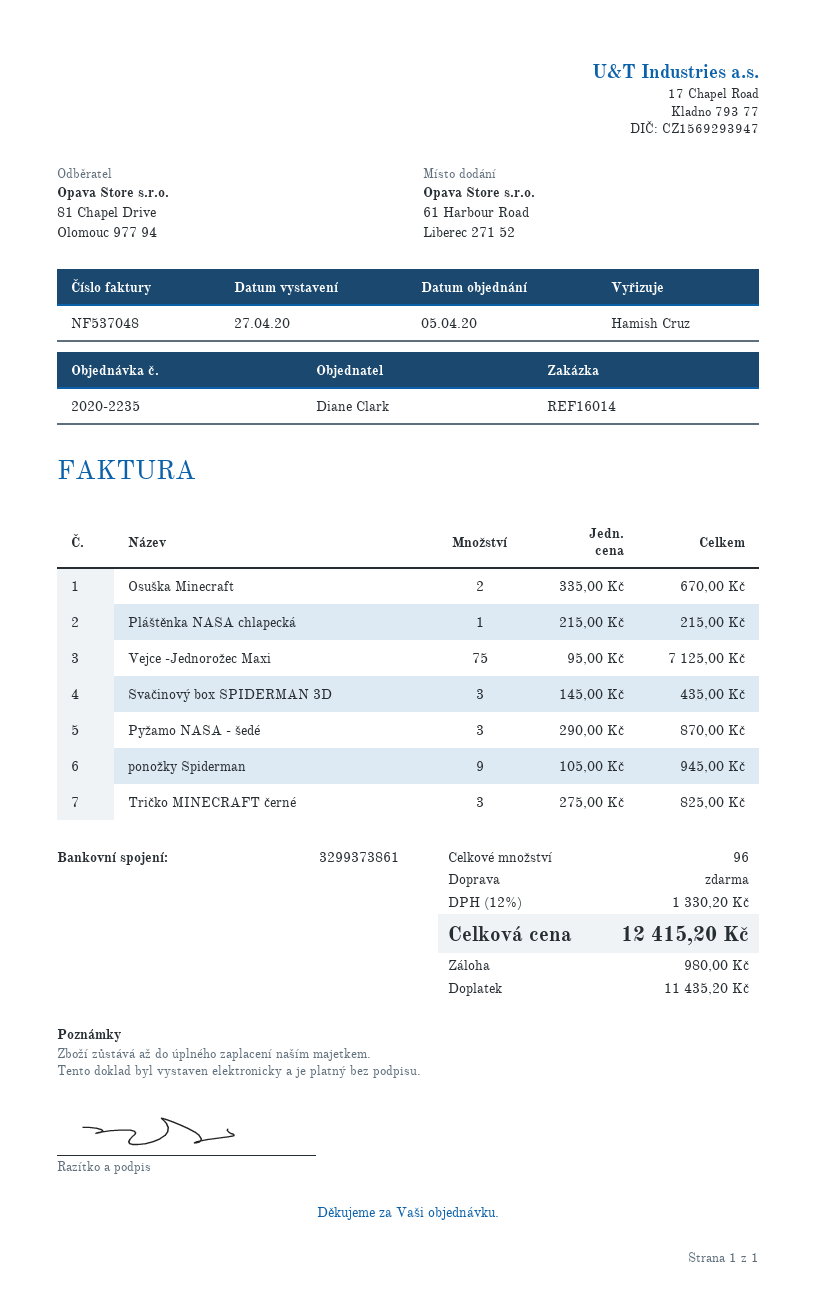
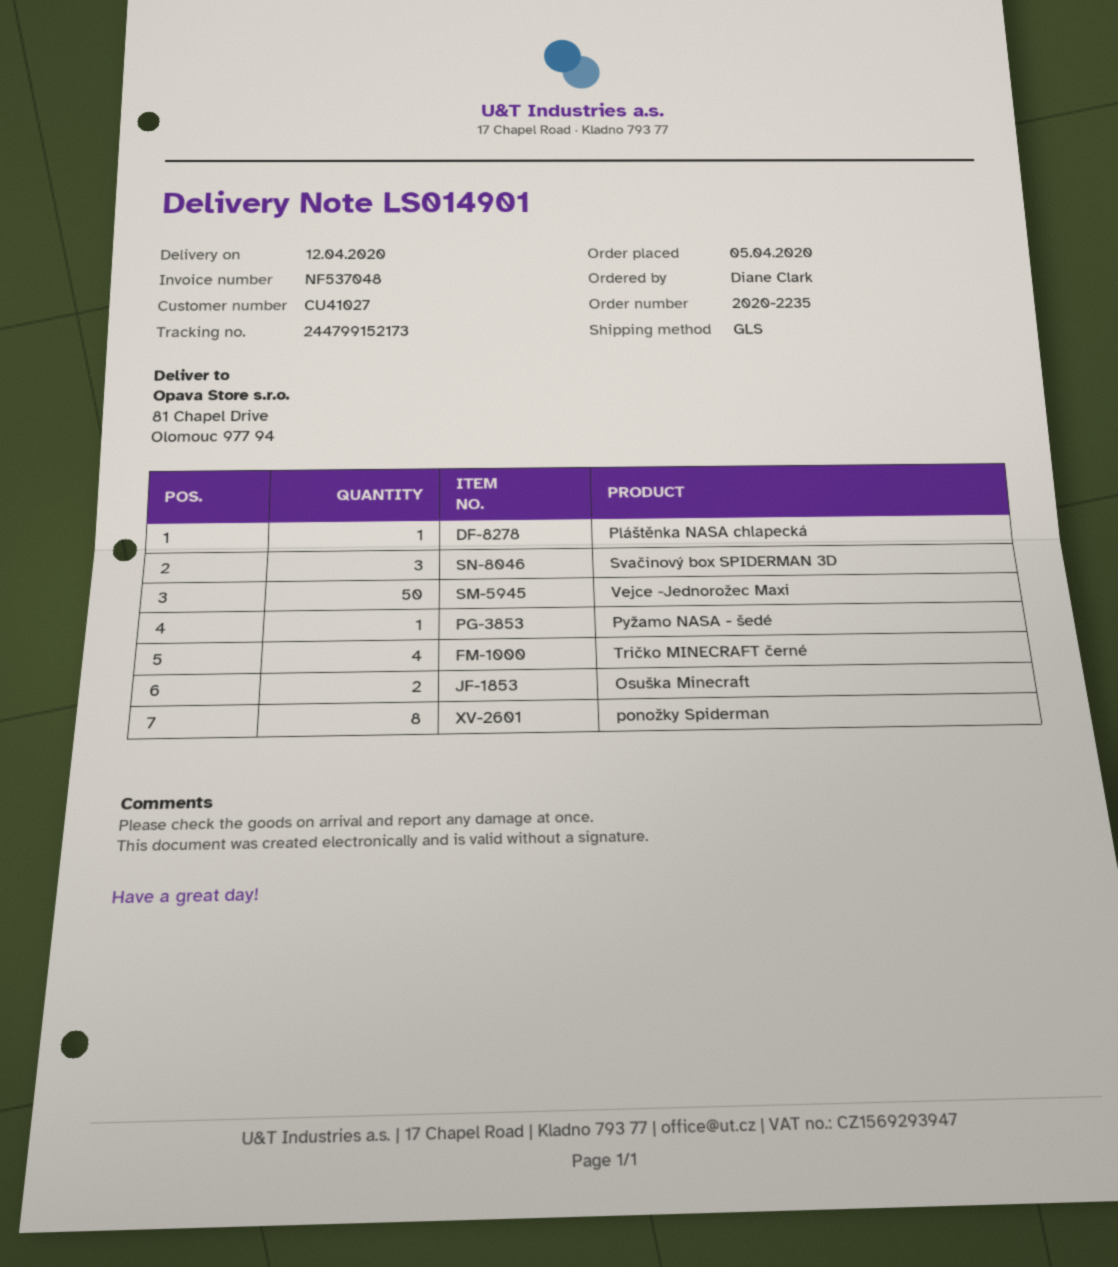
ship to: 61 Harbour Road, Liberec 271 52 -> 81 Chapel Drive, Olomouc 977 94
Vejce -Jednorožec Maxi: 75 -> 50
Pyžamo NASA - šedé: 3 -> 1
ponožky Spiderman: 9 -> 8
Tričko MINECRAFT černé: 3 -> 4

